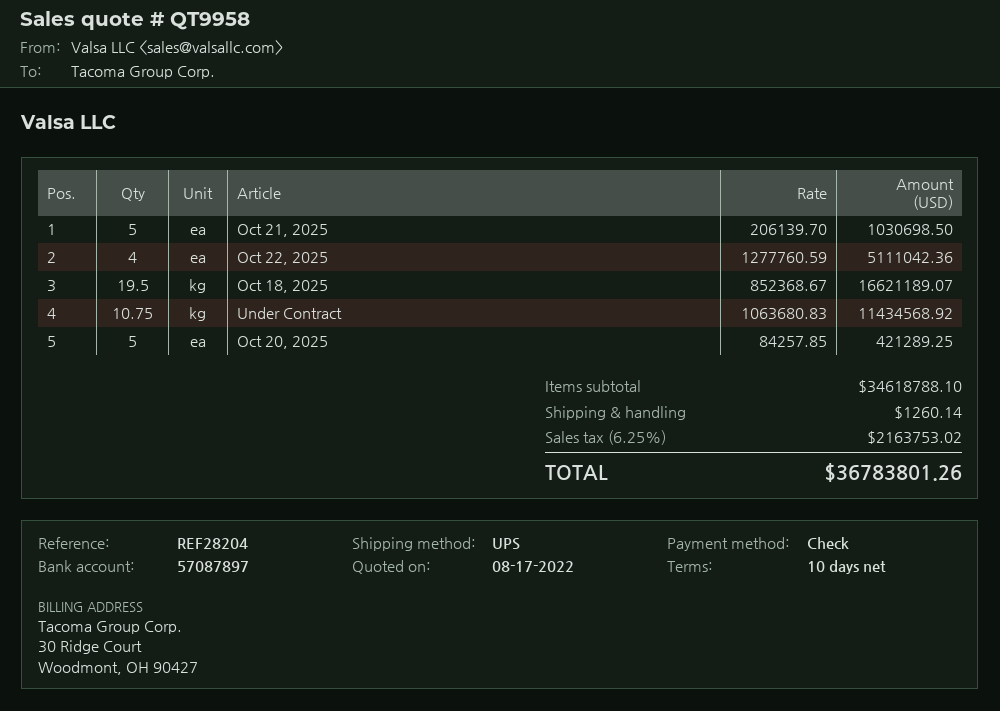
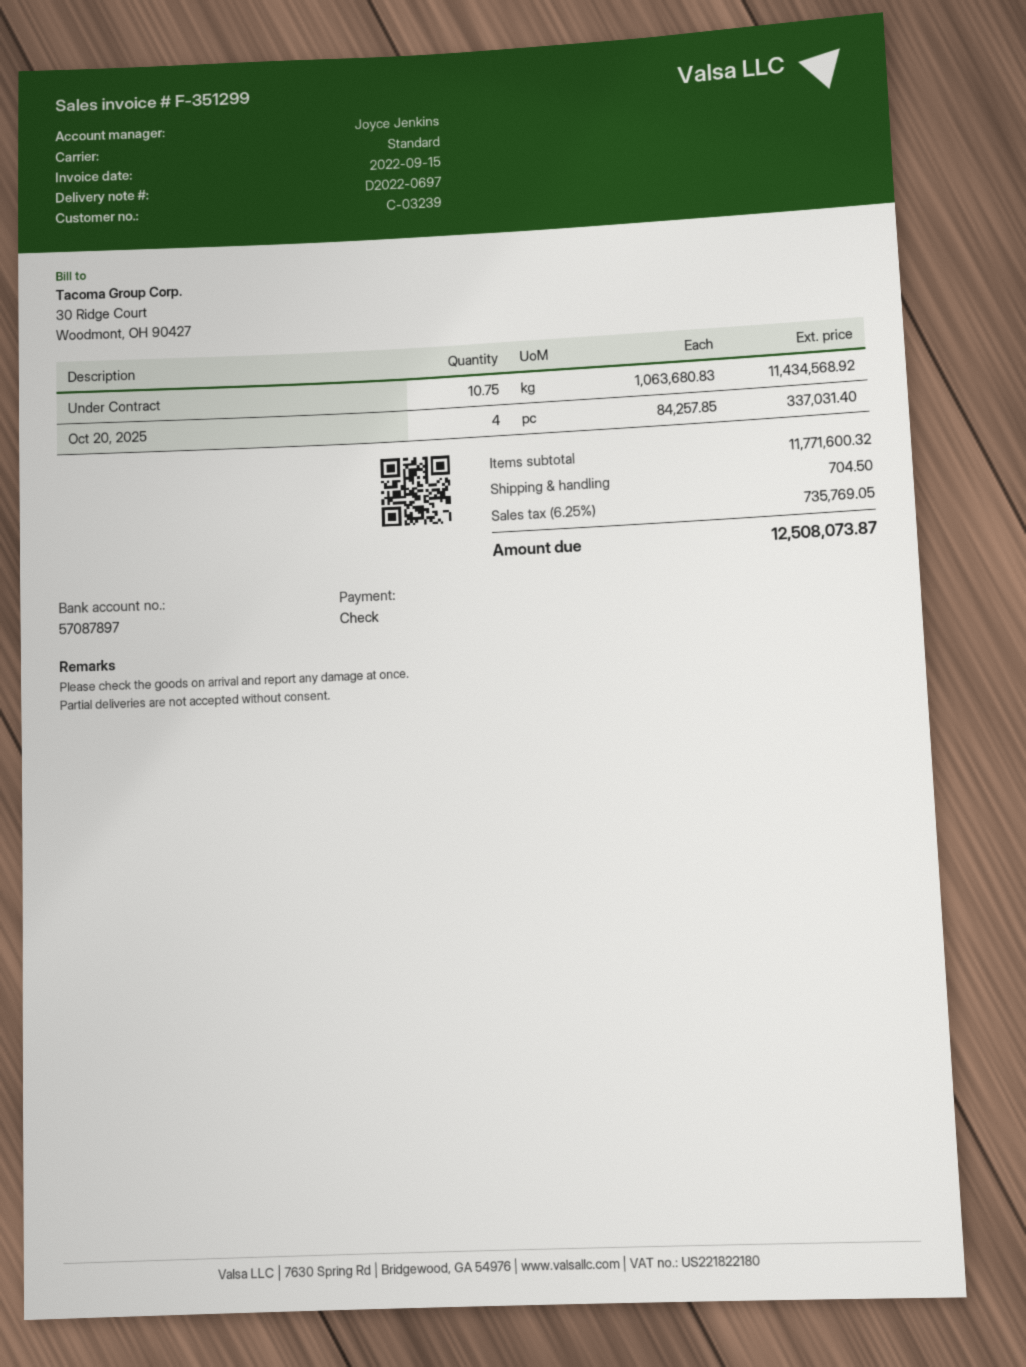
shipping method: UPS -> standard
Oct 21, 2025: 5 x 206139.70 = 1030698.50 -> none
Oct 22, 2025: 4 x 1277760.59 = 5111042.36 -> none
Oct 18, 2025: 19.5 x 852368.67 = 16621189.07 -> none
Oct 20, 2025: 5 x 84257.85 = 421289.25 -> 4 x 84257.85 = 337031.40
subtotal: 34618788.10 -> 11771600.32
shipping: 1260.14 -> 704.50
tax: 6.25% = 2163753.02 -> 6.25% = 735769.05
total: 36783801.26 -> 12508073.87

